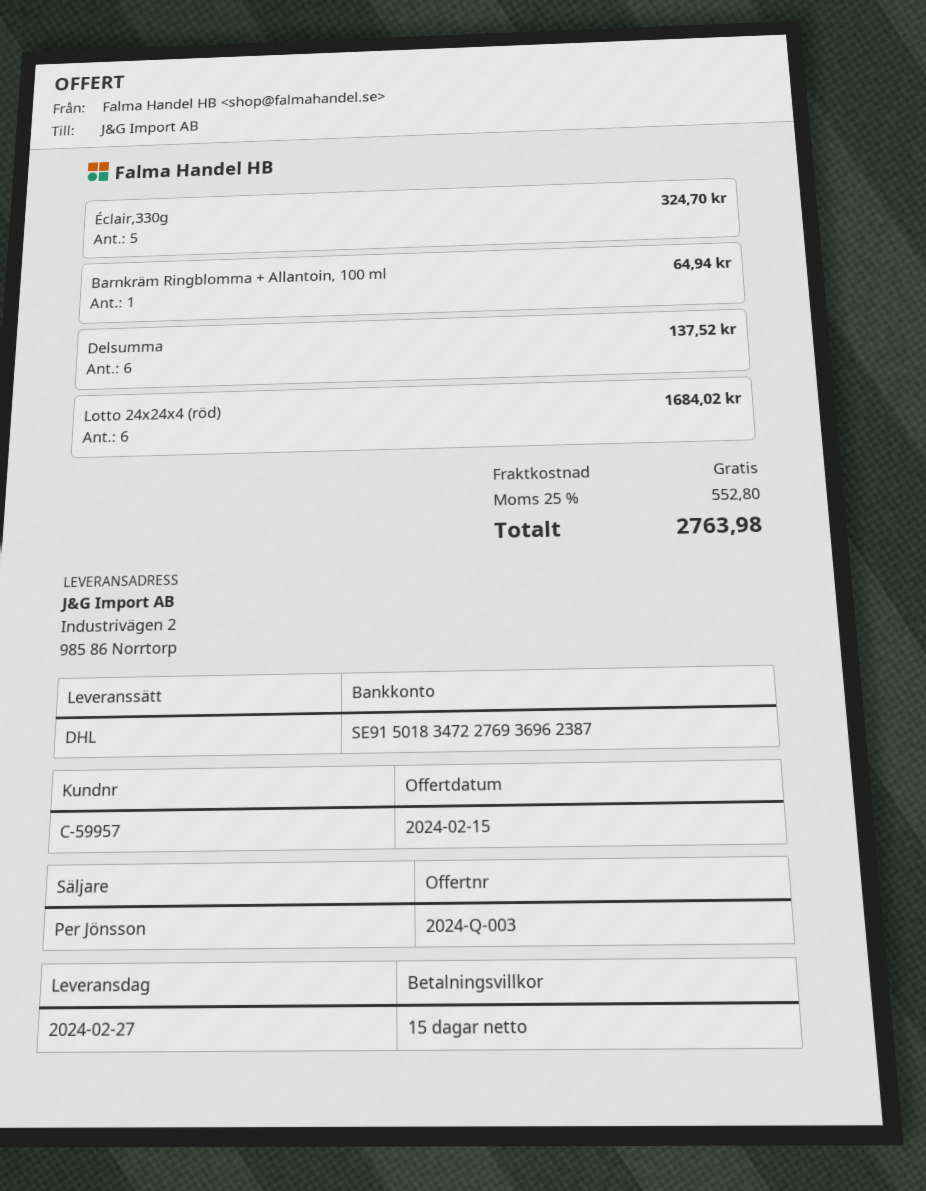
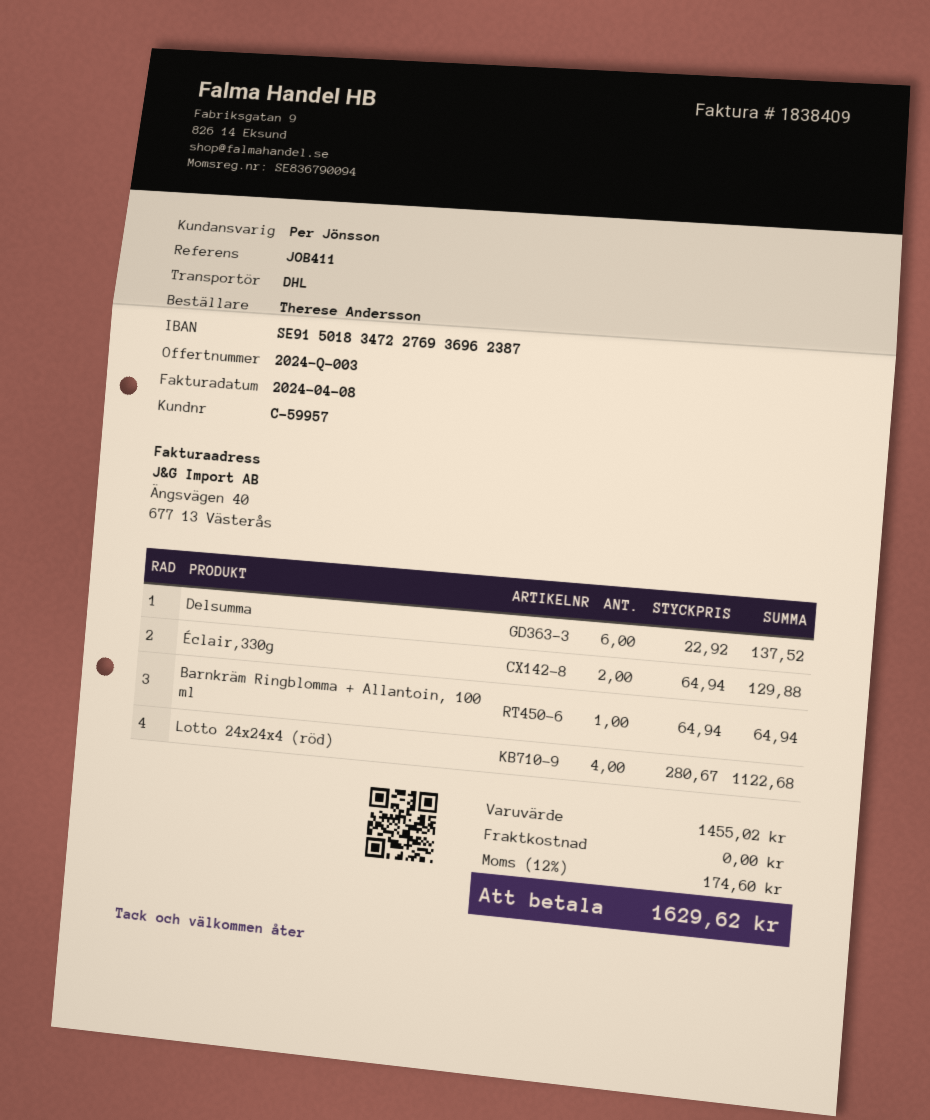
Éclair,330g: 5 for 324.70 -> 2 for 129.88
Lotto 24x24x4 (röd): 6 for 1684.02 -> 4 for 1122.68
tax: 25% = 552.80 -> 12% = 174.60
total: 2763.98 -> 1629.62

